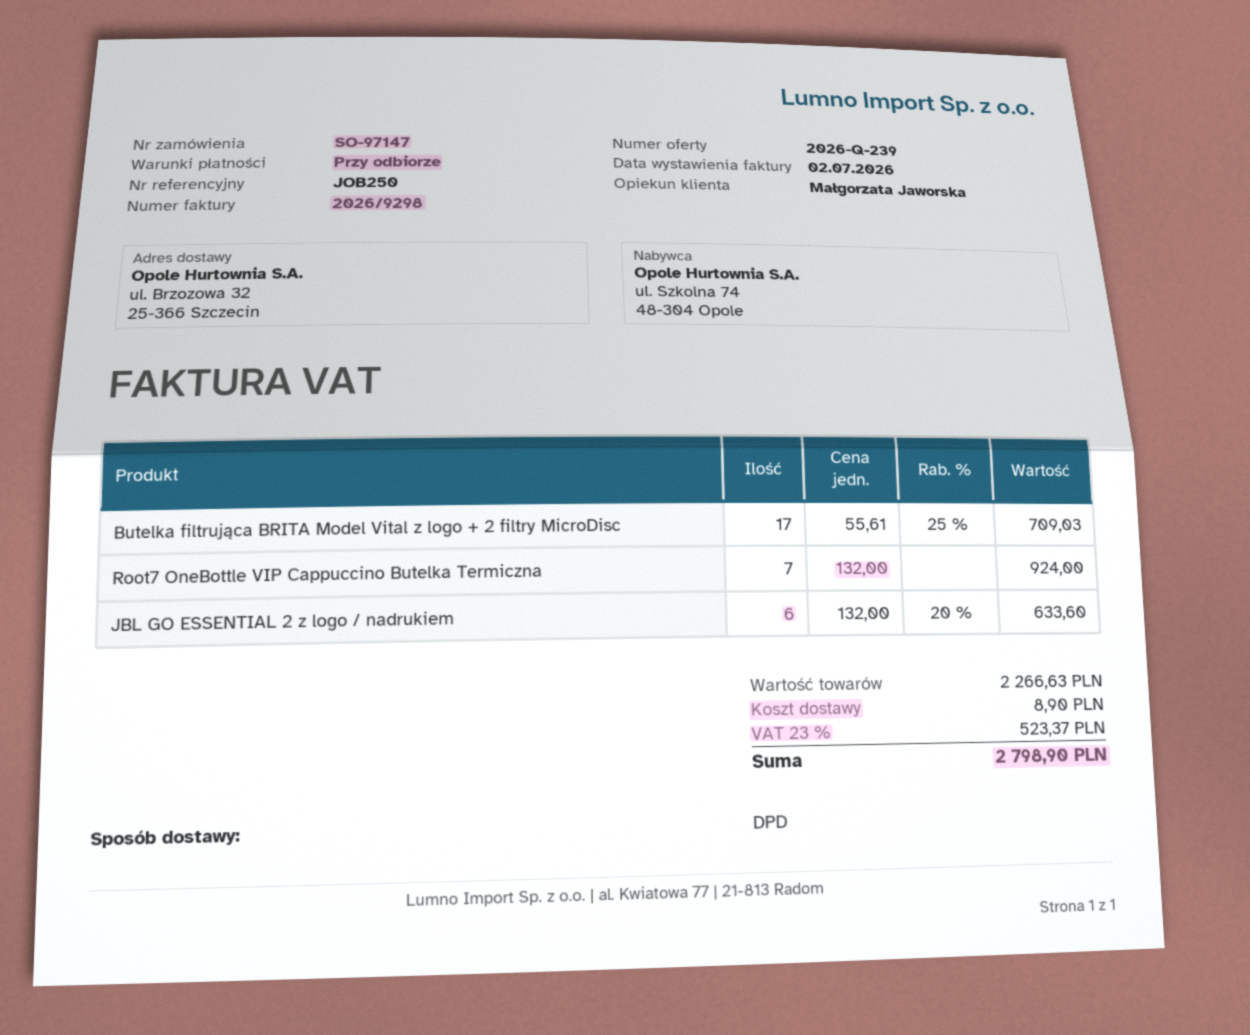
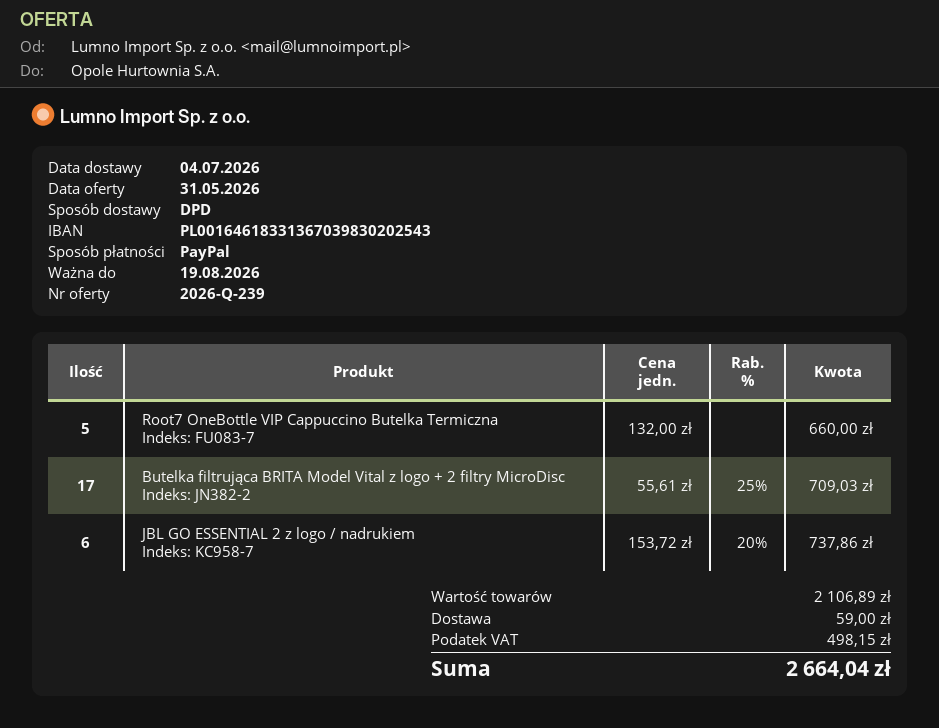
Root7 OneBottle VIP Cappuccino Butelka Termiczna: 7 x 132.00 = 924.00 -> 5 x 132.00 = 660.00
JBL GO ESSENTIAL 2 z logo / nadrukiem: 6 x 132.00 - 20% = 633.60 -> 6 x 153.72 - 20% = 737.86
subtotal: 2266.63 -> 2106.89
shipping: 8.90 -> 59.00
tax: 523.37 -> 498.15
total: 2798.90 -> 2664.04

